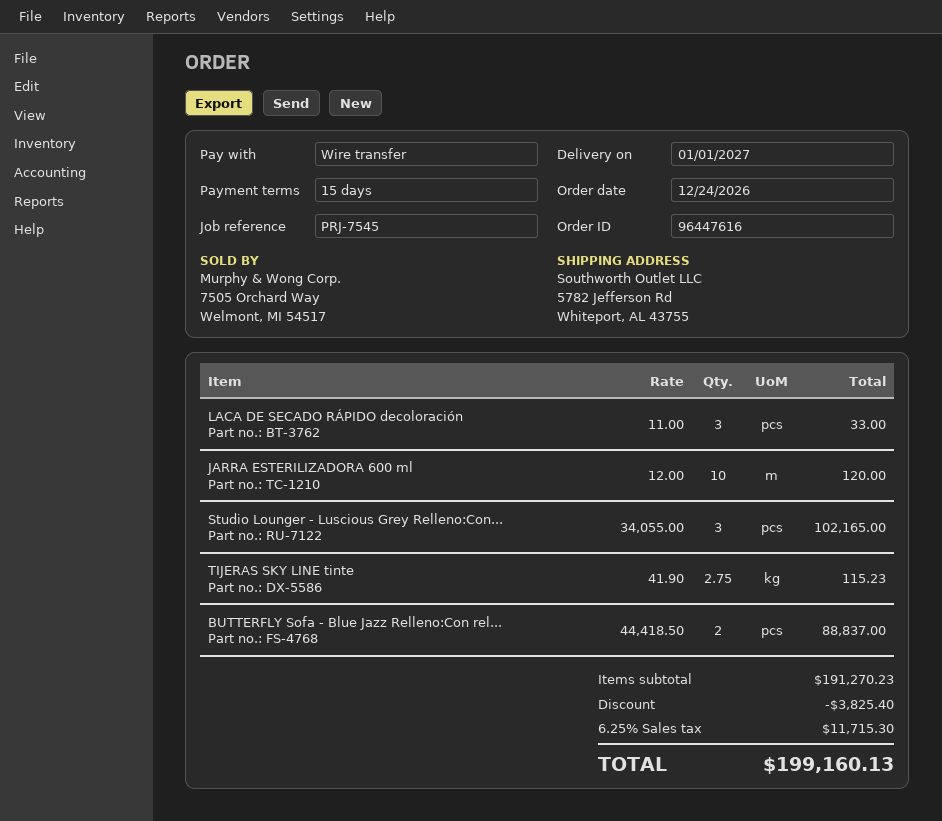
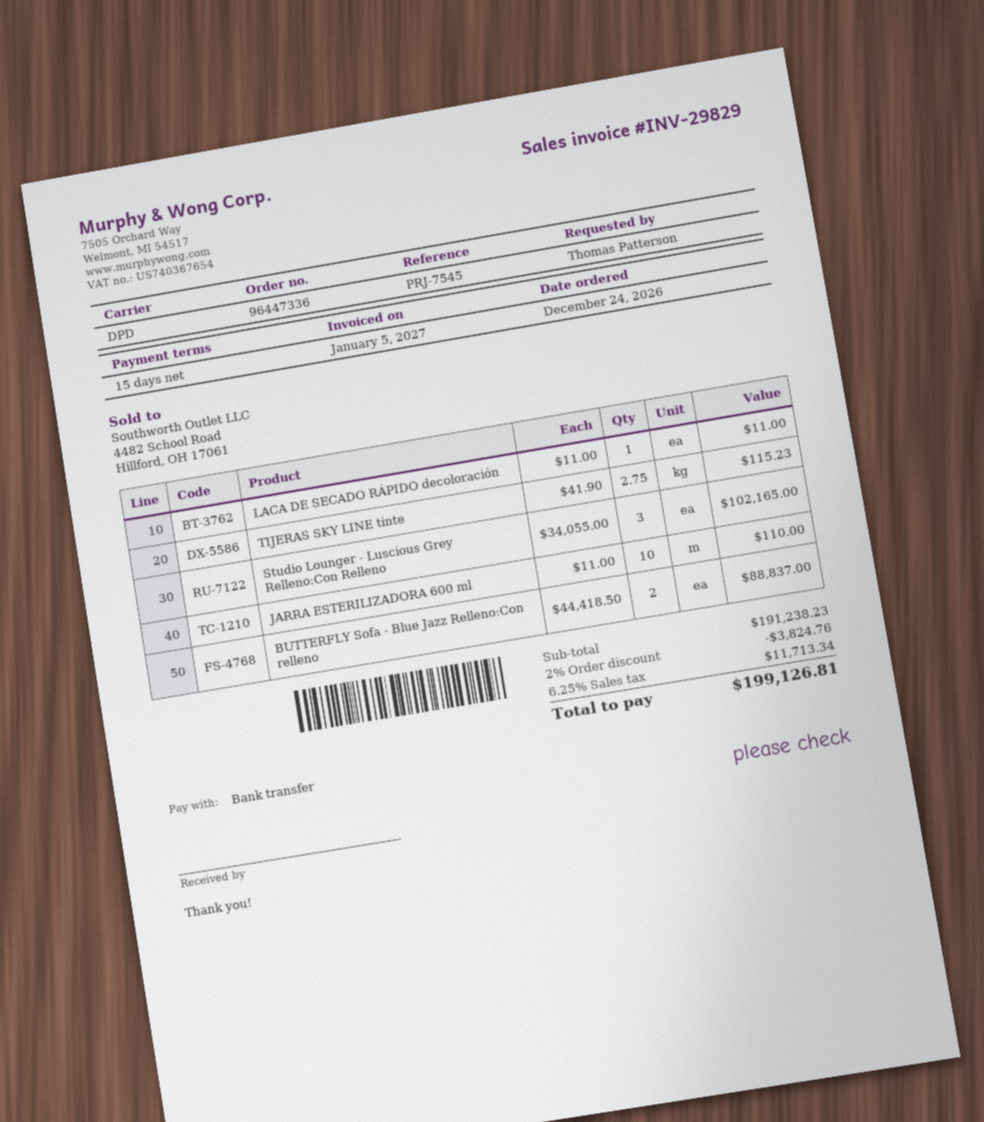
order number: 96447616 -> 96447336
LACA DE SECADO RÁPIDO decoloración: 3 x 11.00 = 33.00 -> 1 x 11.00 = 11.00
JARRA ESTERILIZADORA 600 ml: 10 x 12.00 = 120.00 -> 10 x 11.00 = 110.00
subtotal: 191270.23 -> 191238.23
discount: 3825.40 -> 3824.76
tax: 6.25% = 11715.30 -> 6.25% = 11713.34
total: 199160.13 -> 199126.81

